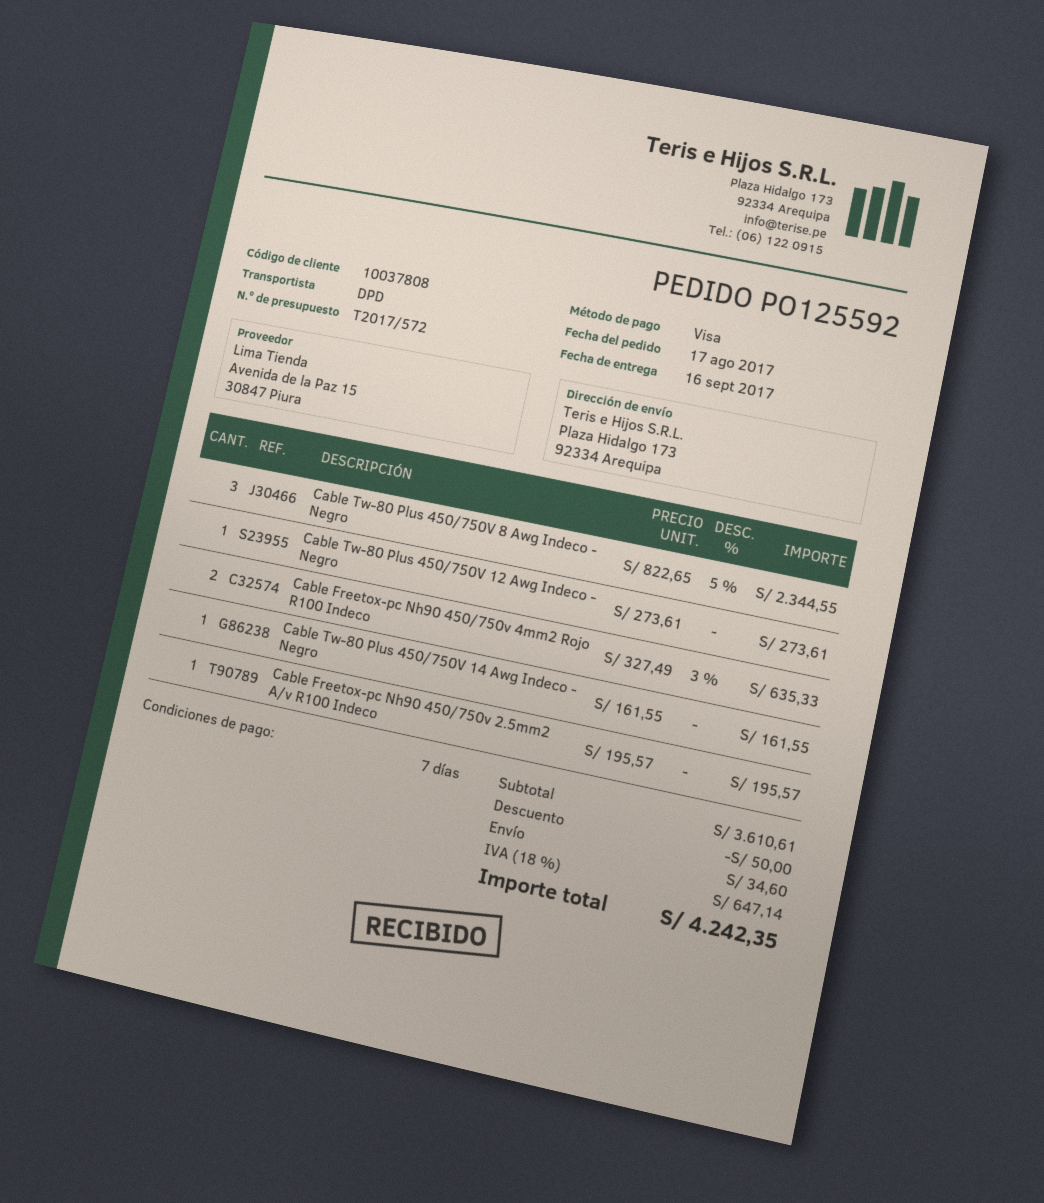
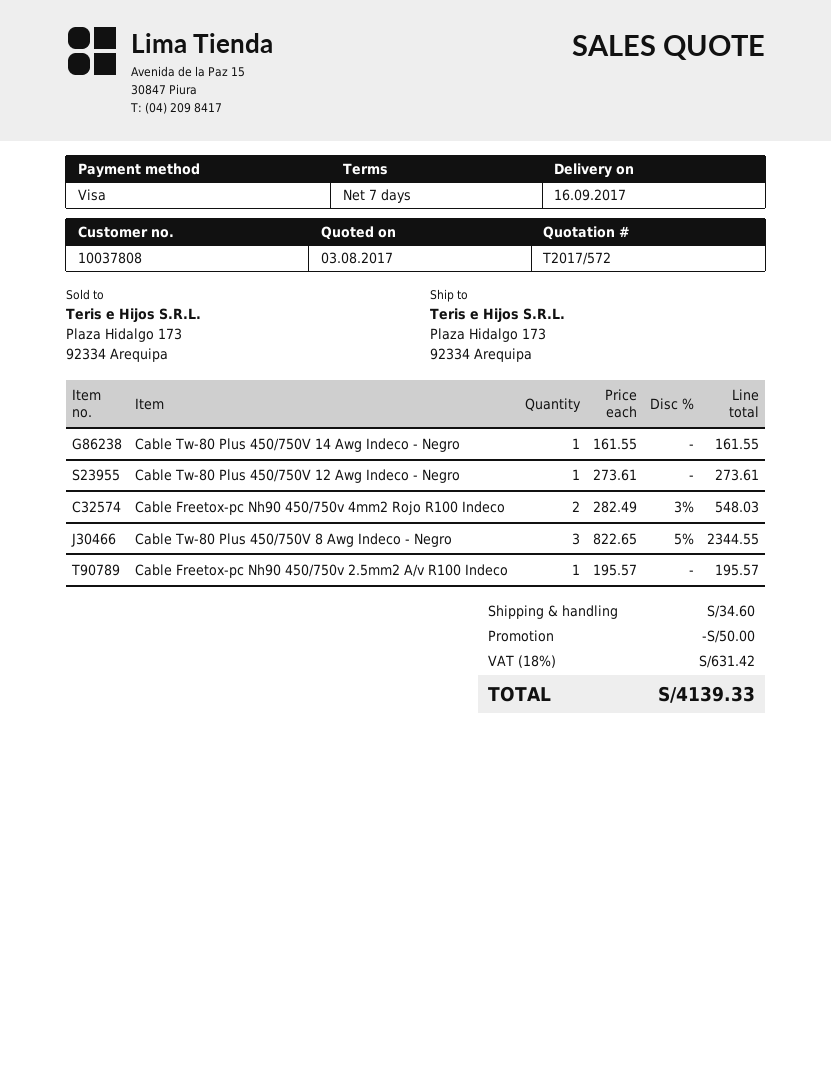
Cable Freetox-pc Nh90 450/750v 4mm2 Rojo R100 Indeco: 2 x 327.49 - 3% = 635.33 -> 2 x 282.49 - 3% = 548.03
tax: 18% = 647.14 -> 18% = 631.42
total: 4242.35 -> 4139.33

